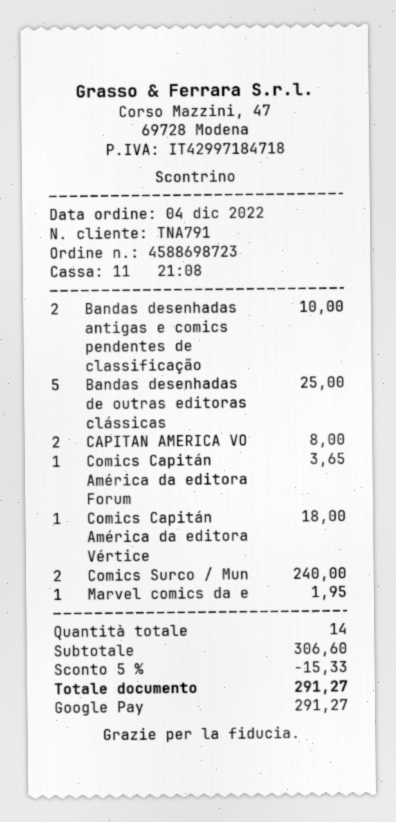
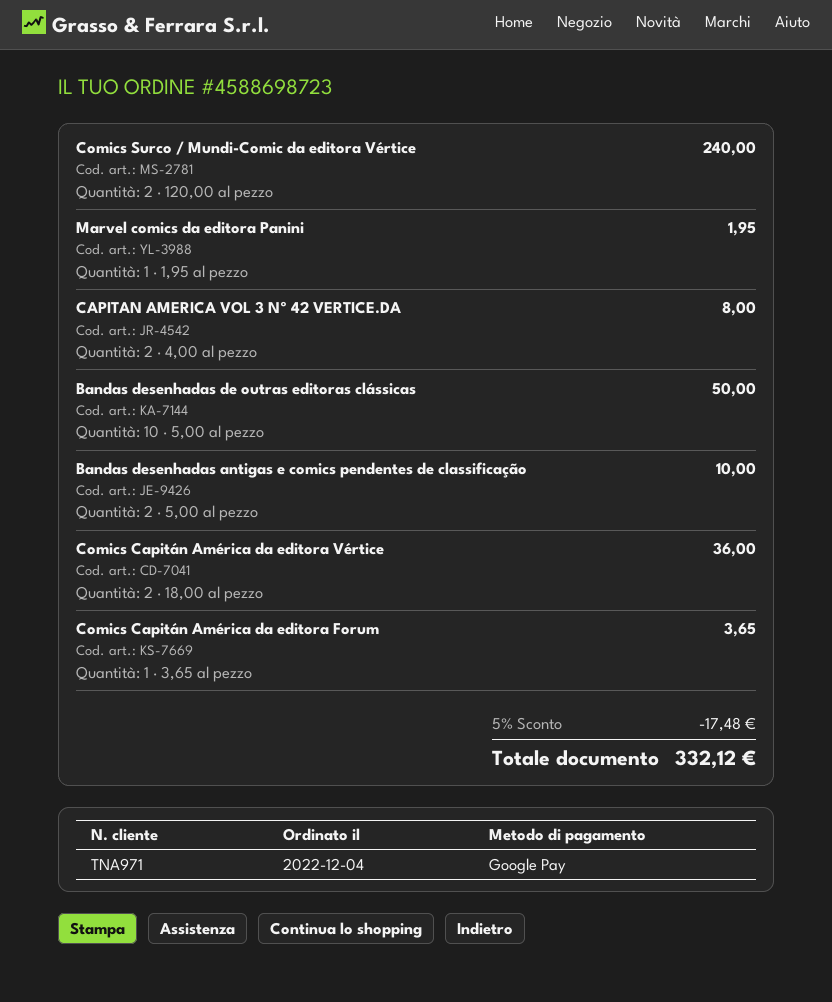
customer number: TNA791 -> TNA971
Bandas desenhadas de outras editoras clássicas: 5 for 25.00 -> 10 for 50.00
Comics Capitán América da editora Vértice: 1 for 18.00 -> 2 for 36.00
discount: 5% = 15.33 -> 5% = 17.48
total: 291.27 -> 332.12

